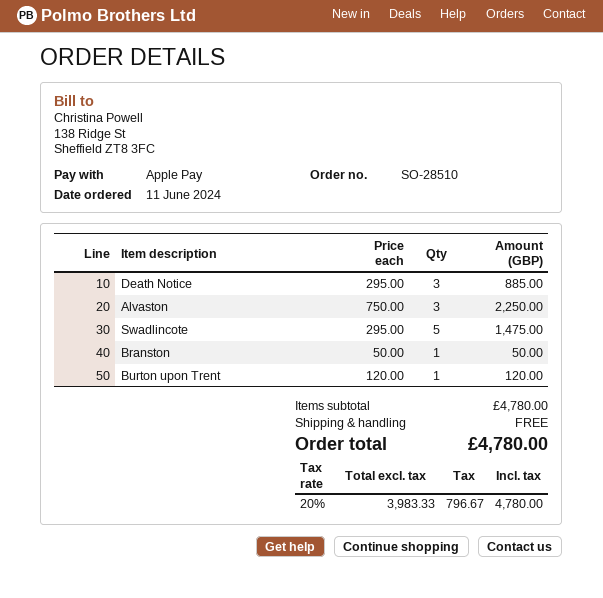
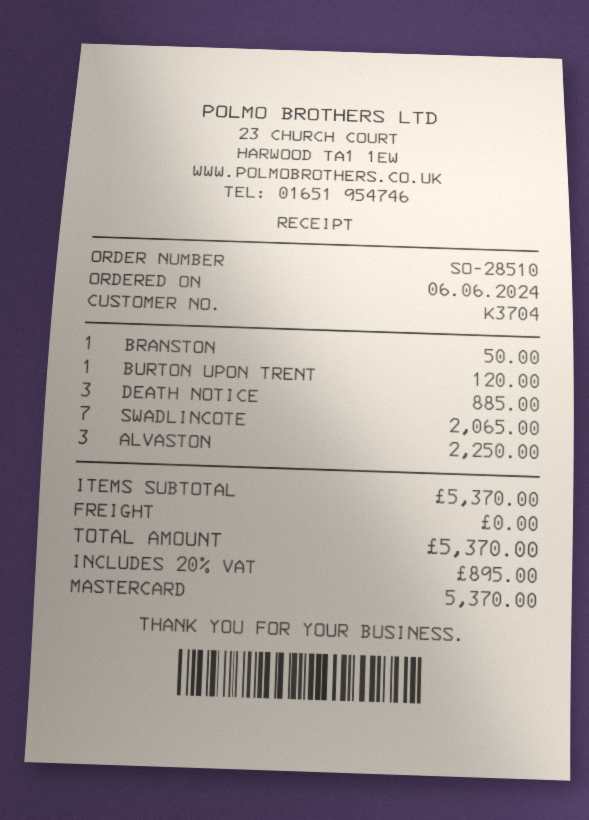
order date: 2024-06-11 -> 2024-06-06
payment method: Apple Pay -> Mastercard
Swadlincote: 5 for 1475.00 -> 7 for 2065.00
subtotal: 4780.00 -> 5370.00
tax: 20% = 796.67 -> 20% = 895.00
total: 4780.00 -> 5370.00

